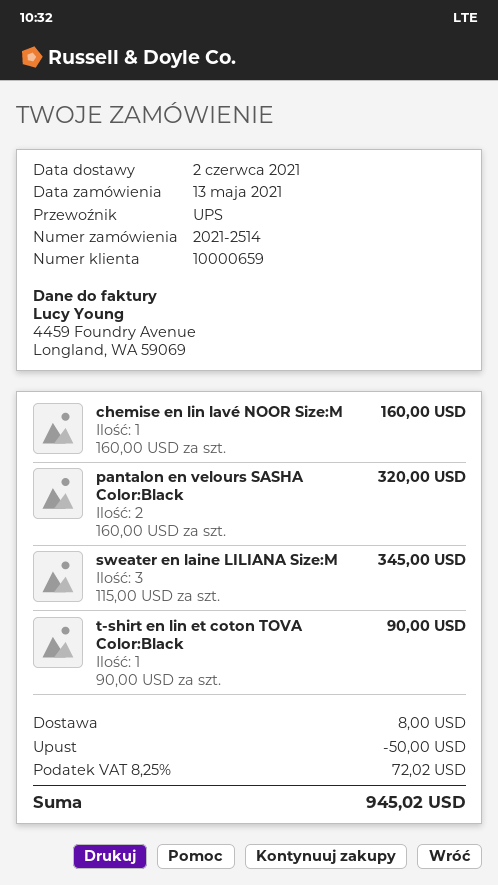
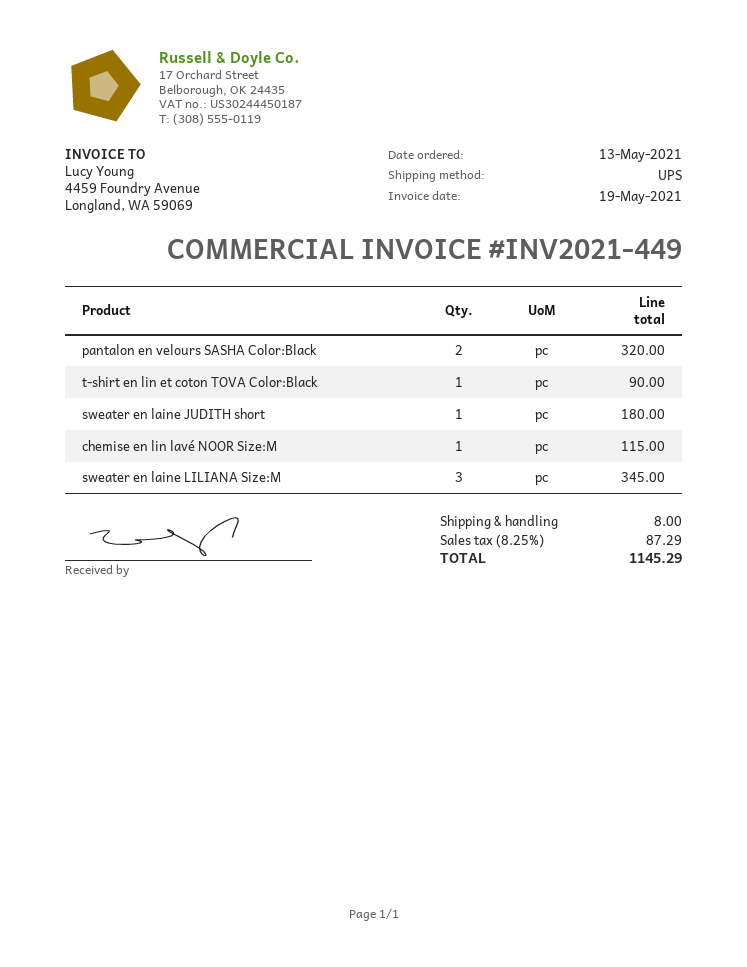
chemise en lin lavé NOOR Size:M: 1 for 160.00 -> 1 for 115.00
sweater en laine JUDITH short: none -> 1 for 180.00
discount: 50.00 -> none
tax: 8.25% = 72.02 -> 8.25% = 87.29
total: 945.02 -> 1145.29

